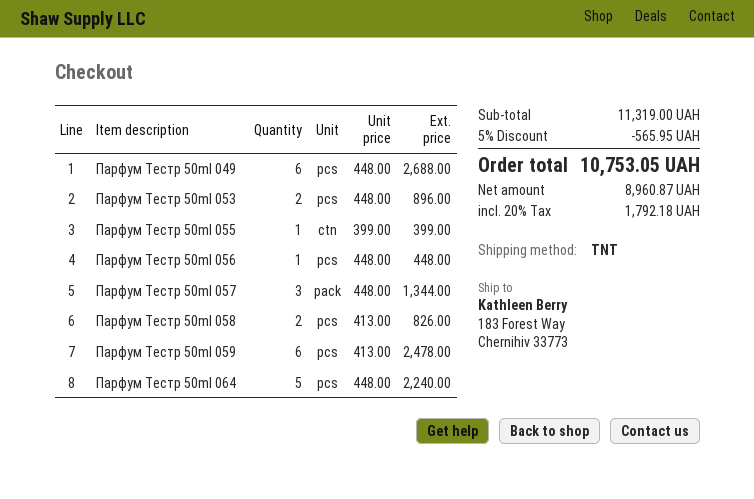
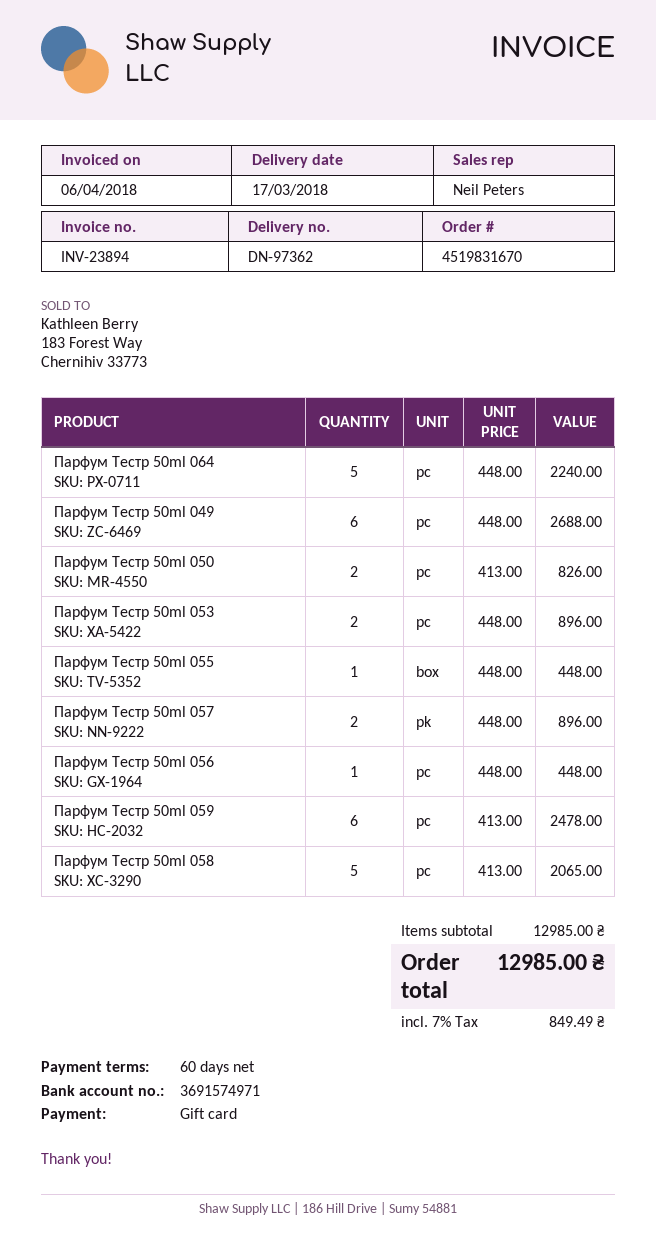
Парфум Тестр 50ml 055: 1 x 399.00 = 399.00 -> 1 x 448.00 = 448.00
Парфум Тестр 50ml 057: 3 x 448.00 = 1344.00 -> 2 x 448.00 = 896.00
Парфум Тестр 50ml 058: 2 x 413.00 = 826.00 -> 5 x 413.00 = 2065.00
Парфум Тестр 50ml 050: none -> 2 x 413.00 = 826.00
subtotal: 11319.00 -> 12985.00
discount: 5% = 565.95 -> none
tax: 20% = 1792.18 -> 7% = 849.49
total: 10753.05 -> 12985.00

